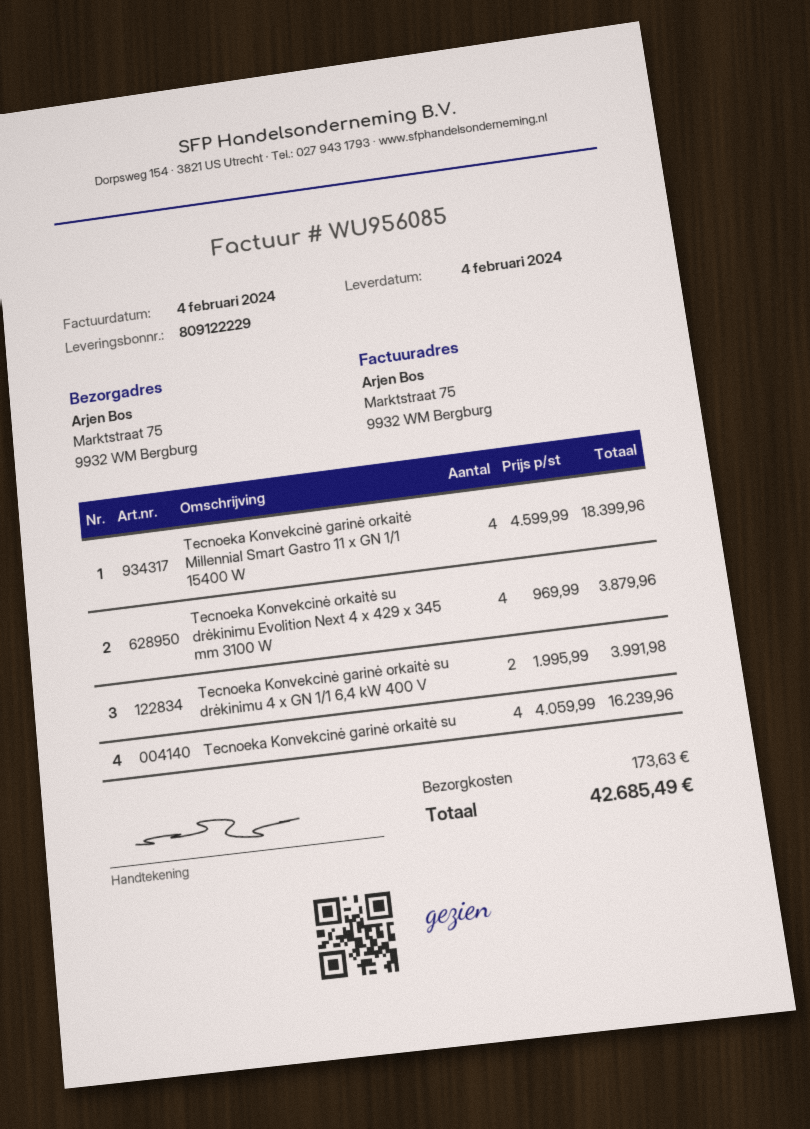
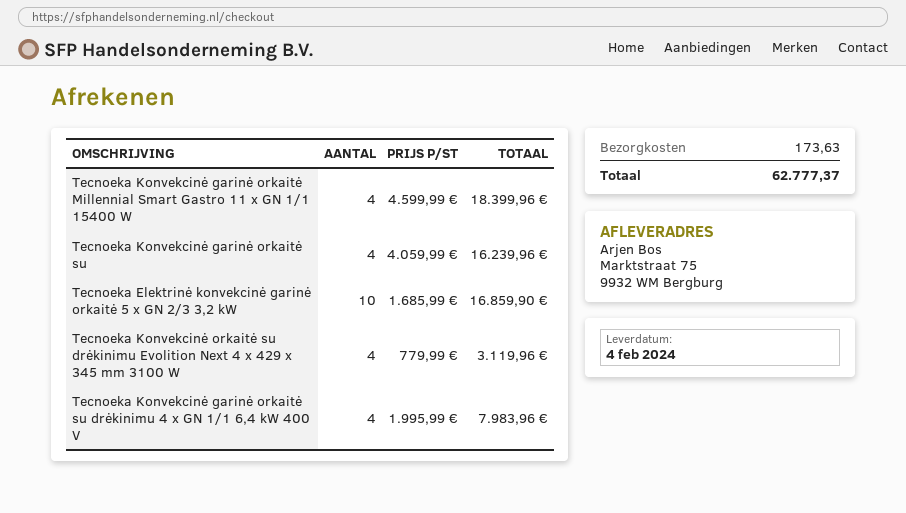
Tecnoeka Konvekcinė orkaitė su drėkinimu Evolition Next 4 x 429 x 345 mm 3100 W: 4 x 969.99 = 3879.96 -> 4 x 779.99 = 3119.96
Tecnoeka Konvekcinė garinė orkaitė su drėkinimu 4 x GN 1/1 6,4 kW 400 V: 2 x 1995.99 = 3991.98 -> 4 x 1995.99 = 7983.96
Tecnoeka Elektrinė konvekcinė garinė orkaitė 5 x GN 2/3 3,2 kW: none -> 10 x 1685.99 = 16859.90
total: 42685.49 -> 62777.37

